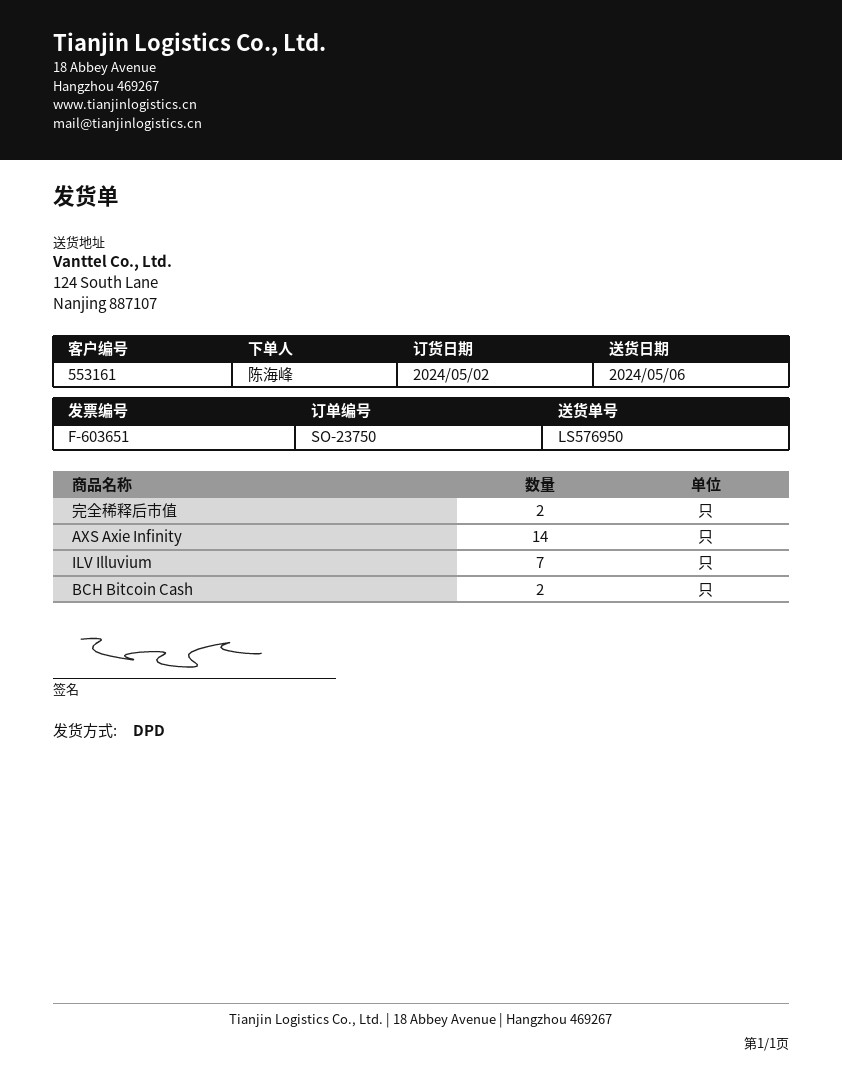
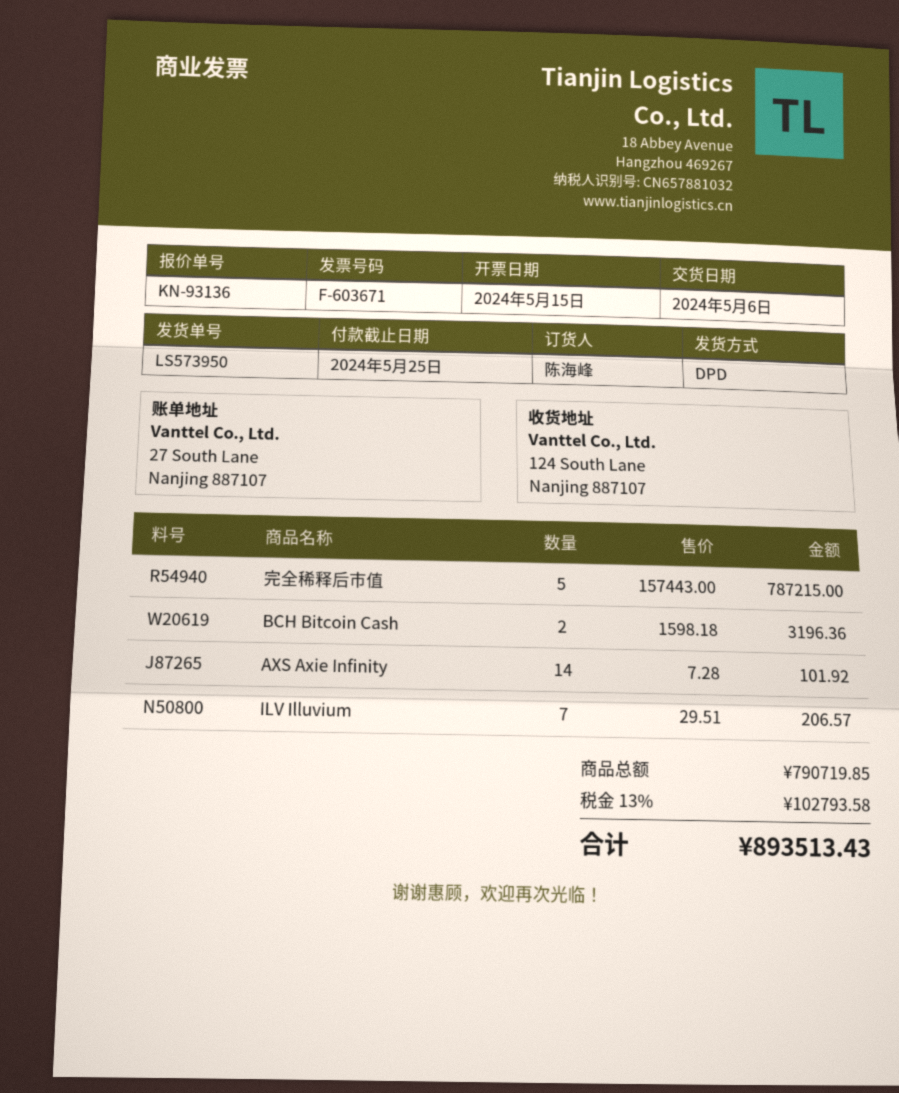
delivery note number: LS576950 -> LS573950
invoice number: F-603651 -> F-603671
完全稀释后市值: 2 -> 5

